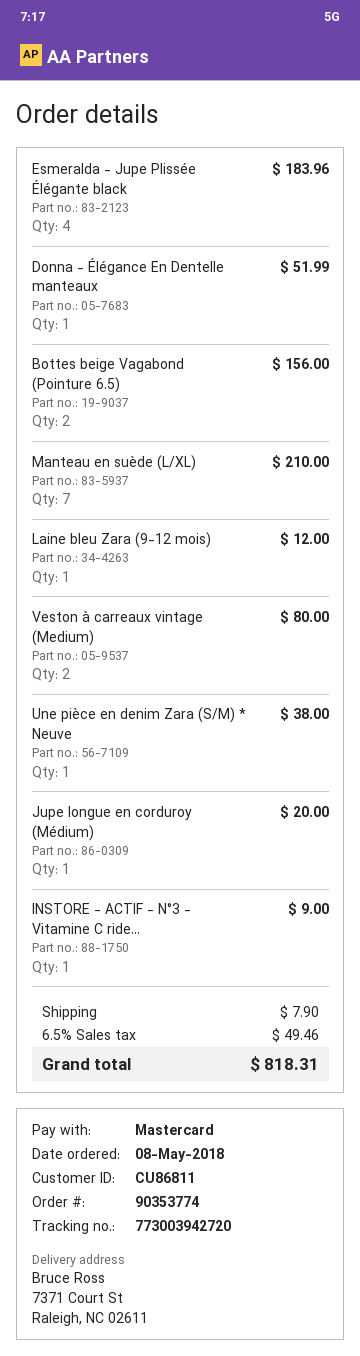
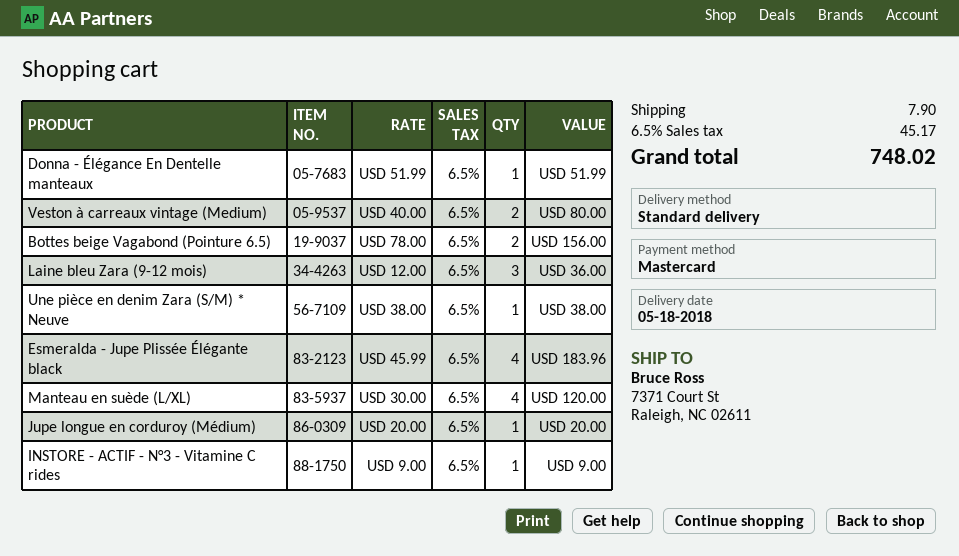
Manteau en suède (L/XL): 7 for 210.00 -> 4 for 120.00
Laine bleu Zara (9-12 mois): 1 for 12.00 -> 3 for 36.00
tax: 6.5% = 49.46 -> 6.5% = 45.17
total: 818.31 -> 748.02

